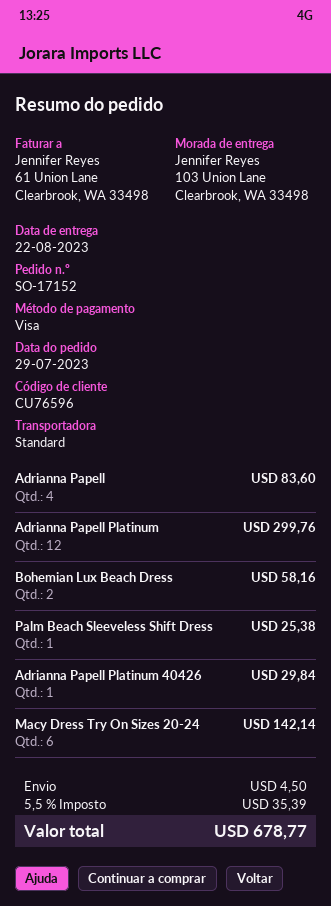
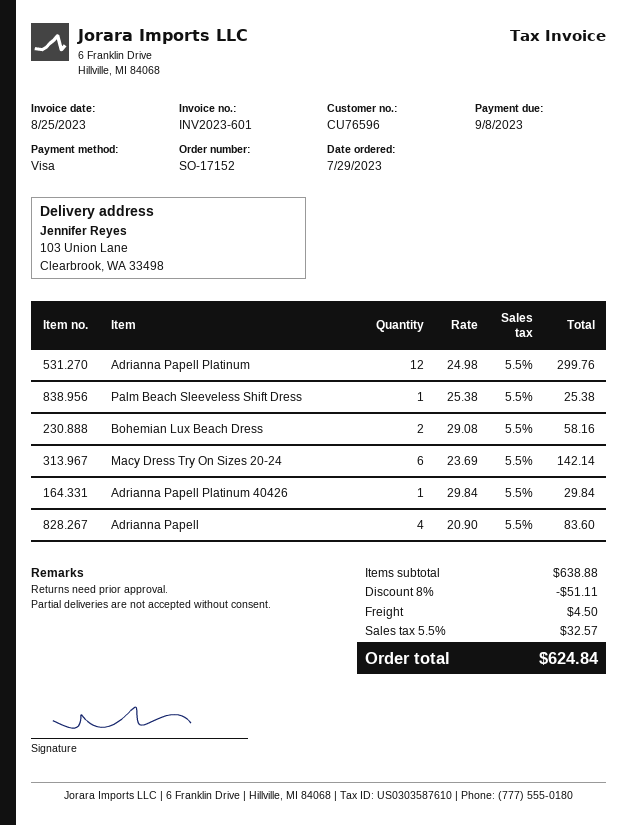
discount: none -> 8% = 51.11
tax: 5.5% = 35.39 -> 5.5% = 32.57
total: 678.77 -> 624.84

